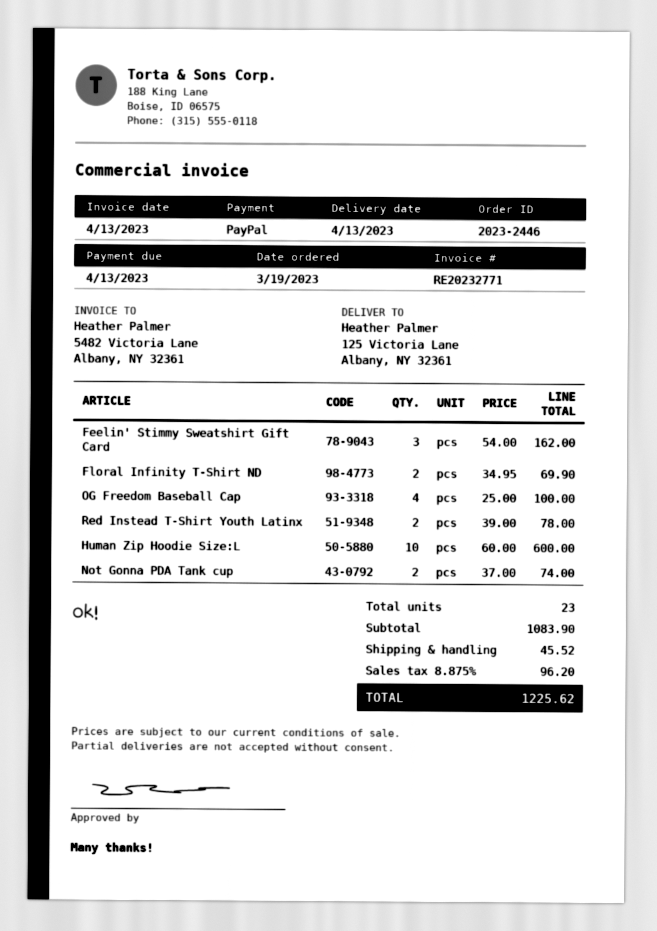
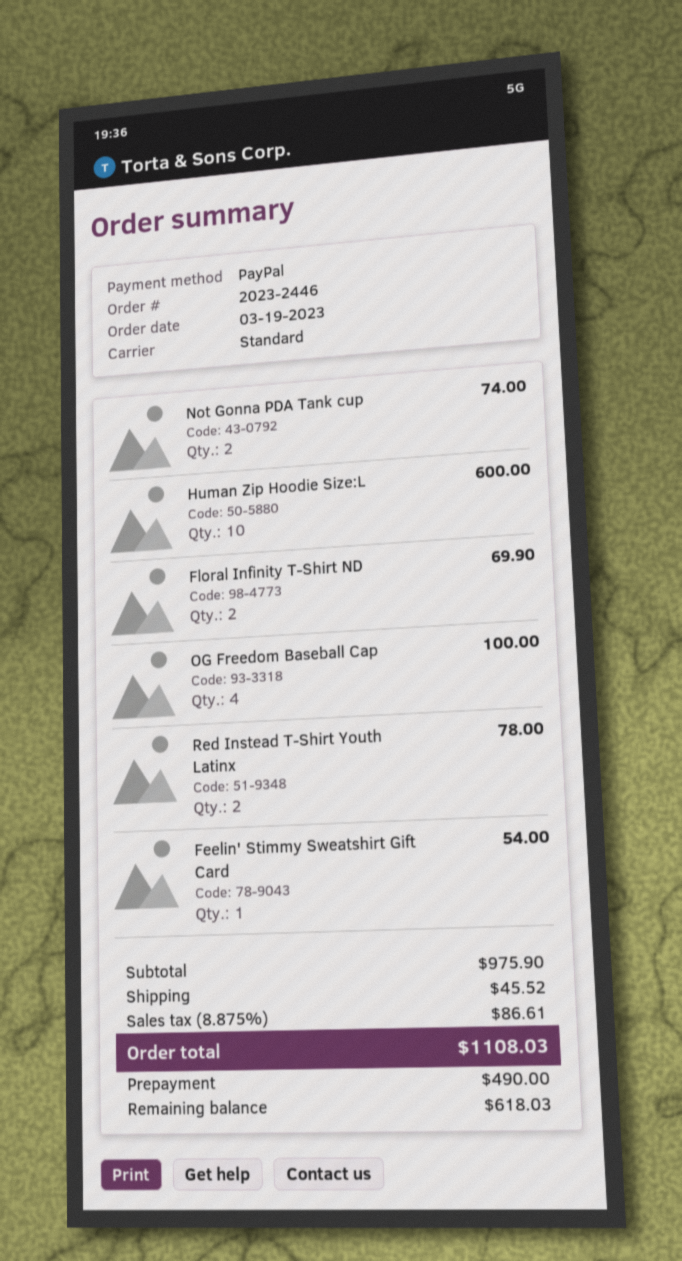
Feelin' Stimmy Sweatshirt Gift Card: 3 for 162.00 -> 1 for 54.00
subtotal: 1083.90 -> 975.90
tax: 8.875% = 96.20 -> 8.875% = 86.61
total: 1225.62 -> 1108.03

